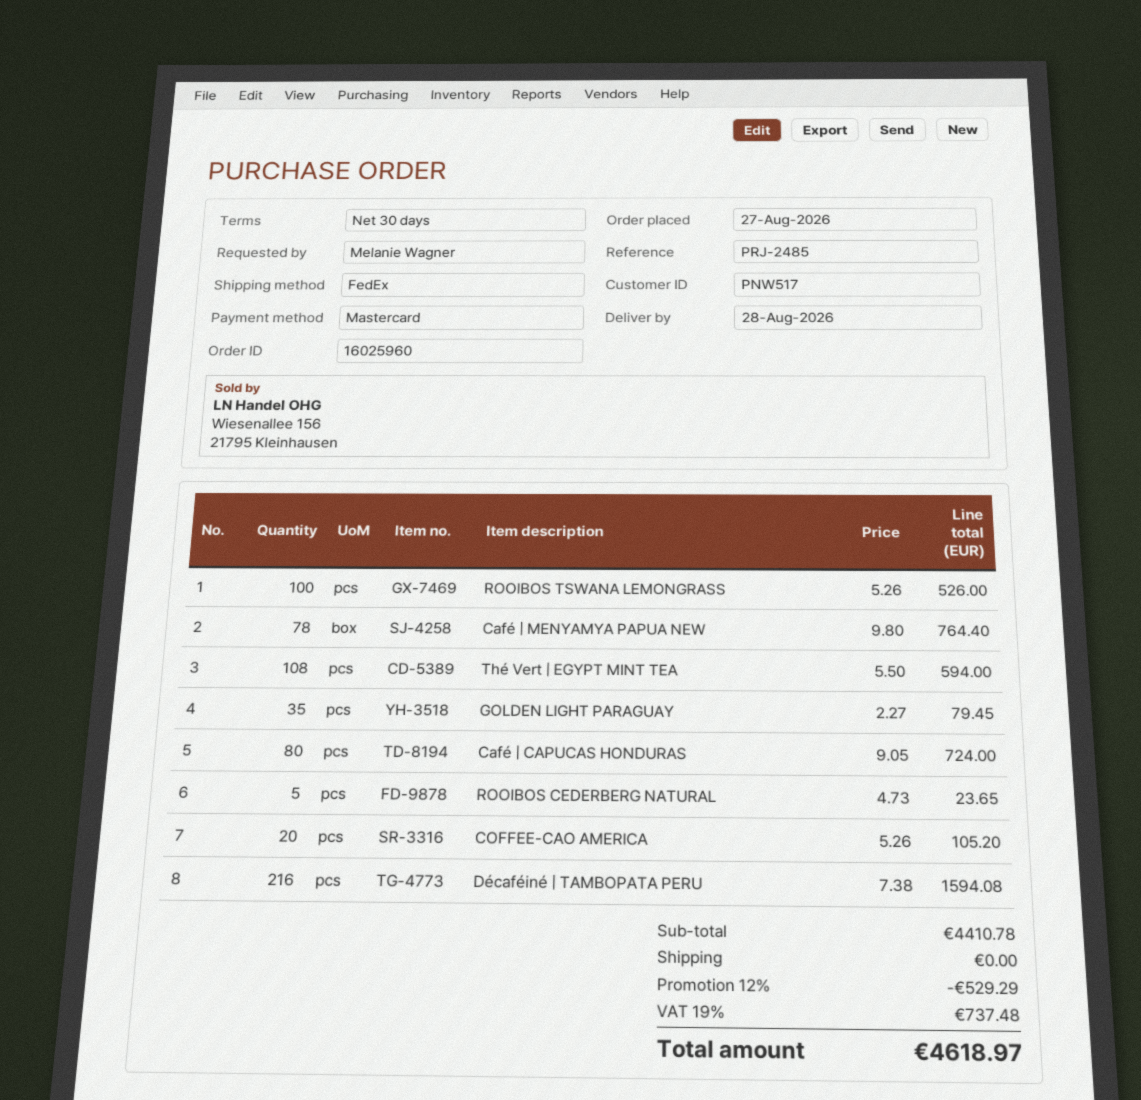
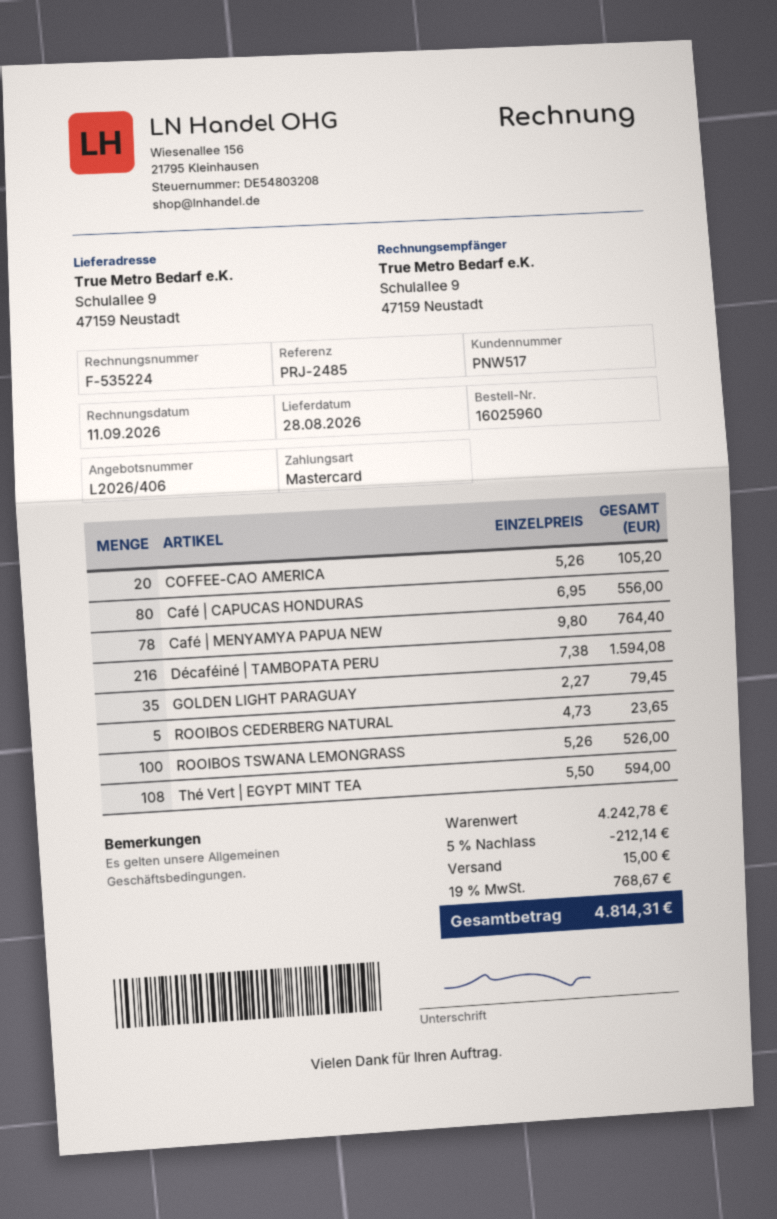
Café | CAPUCAS HONDURAS: 80 x 9.05 = 724.00 -> 80 x 6.95 = 556.00
subtotal: 4410.78 -> 4242.78
discount: 12% = 529.29 -> 5% = 212.14
shipping: 0.00 -> 15.00
tax: 19% = 737.48 -> 19% = 768.67
total: 4618.97 -> 4814.31

